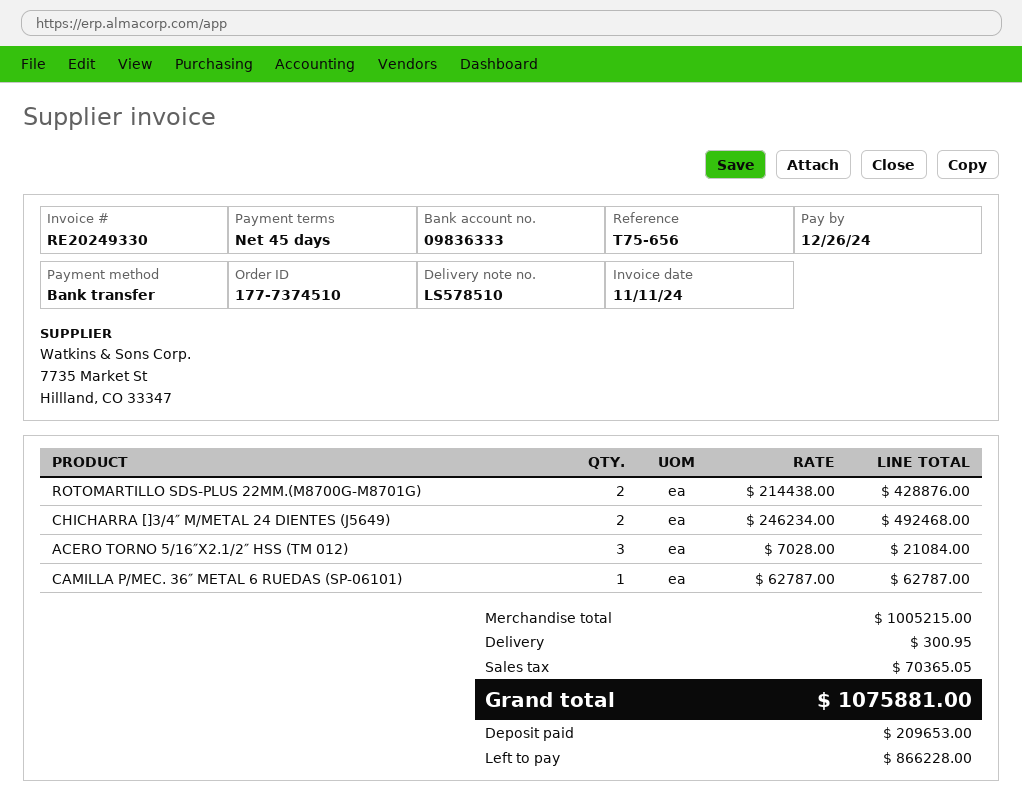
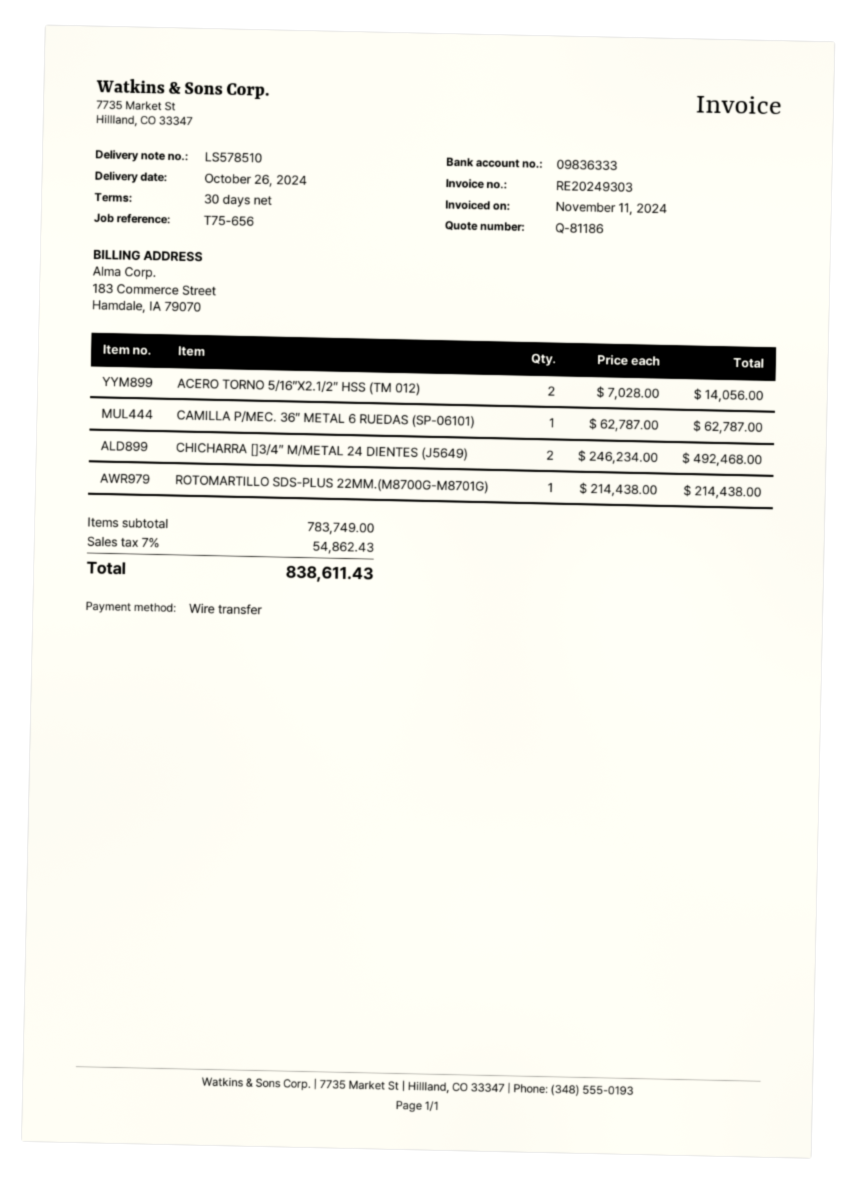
invoice number: RE20249330 -> RE20249303
payment terms: 45 days -> 30 days
ROTOMARTILLO SDS-PLUS 22MM.(M8700G-M8701G): 2 x 214438.00 = 428876.00 -> 1 x 214438.00 = 214438.00
ACERO TORNO 5/16″X2.1/2″ HSS (TM 012): 3 x 7028.00 = 21084.00 -> 2 x 7028.00 = 14056.00
subtotal: 1005215.00 -> 783749.00
shipping: 300.95 -> none
tax: 70365.05 -> 54862.43
total: 1075881.00 -> 838611.43

